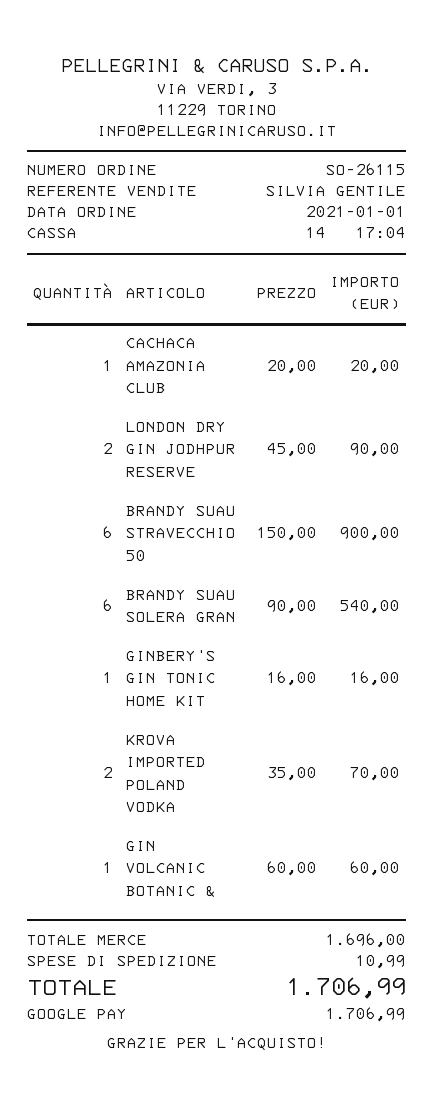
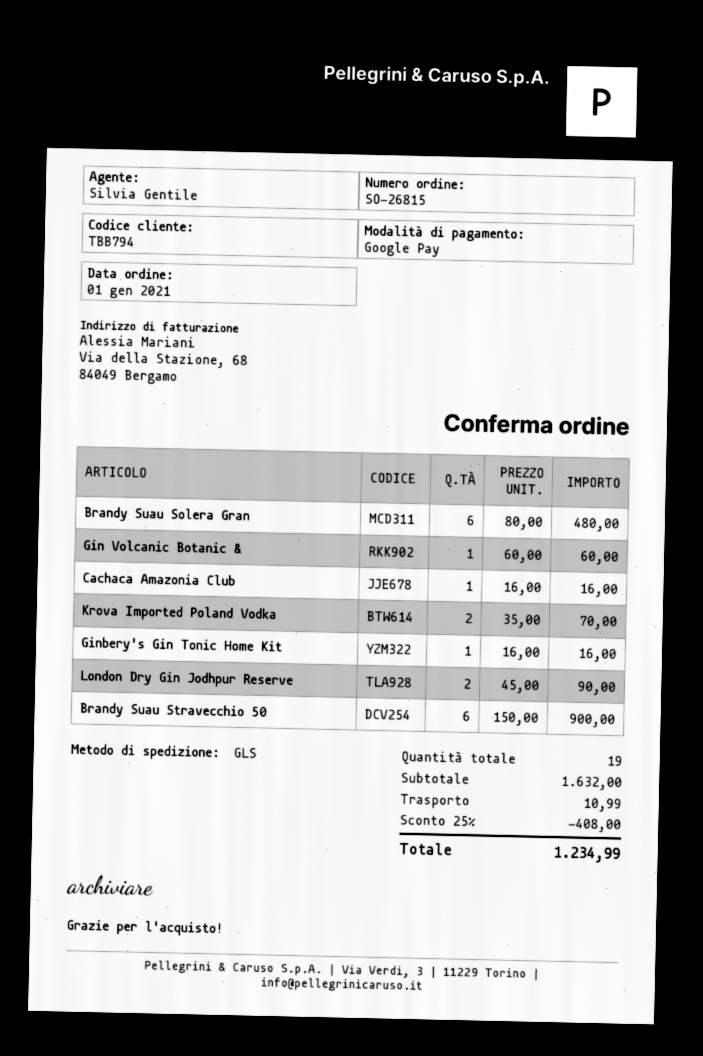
order number: SO-26115 -> SO-26815
CACHACA AMAZONIA CLUB: 1 x 20.00 = 20.00 -> 1 x 16.00 = 16.00
BRANDY SUAU SOLERA GRAN: 6 x 90.00 = 540.00 -> 6 x 80.00 = 480.00
subtotal: 1696.00 -> 1632.00
discount: none -> 25% = 408.00
total: 1706.99 -> 1234.99

